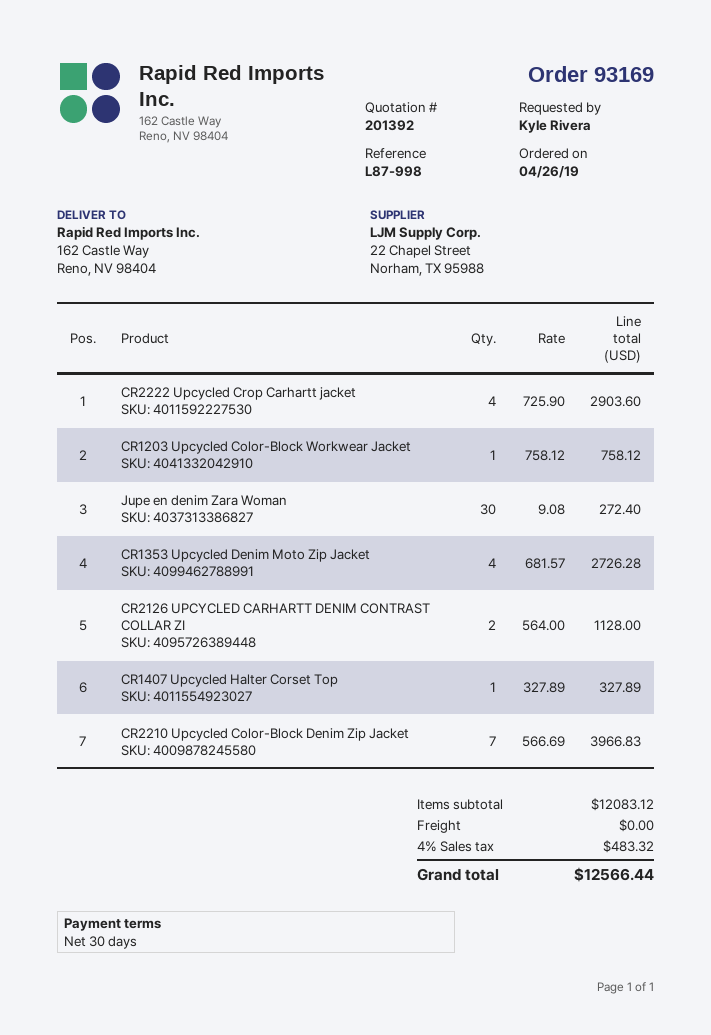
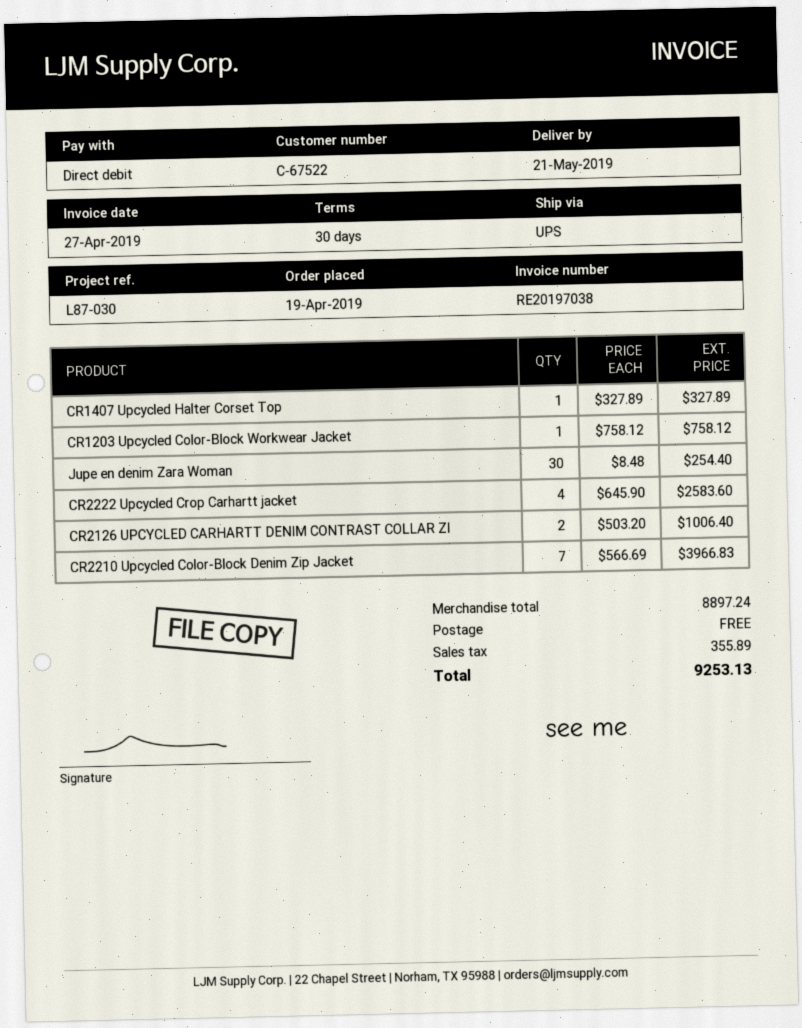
order date: 2019-04-26 -> 2019-04-19
reference: L87-998 -> L87-030
CR2222 Upcycled Crop Carhartt jacket: 4 x 725.90 = 2903.60 -> 4 x 645.90 = 2583.60
Jupe en denim Zara Woman: 30 x 9.08 = 272.40 -> 30 x 8.48 = 254.40
CR1353 Upcycled Denim Moto Zip Jacket: 4 x 681.57 = 2726.28 -> none
CR2126 UPCYCLED CARHARTT DENIM CONTRAST COLLAR ZI: 2 x 564.00 = 1128.00 -> 2 x 503.20 = 1006.40
subtotal: 12083.12 -> 8897.24
tax: 483.32 -> 355.89
total: 12566.44 -> 9253.13

